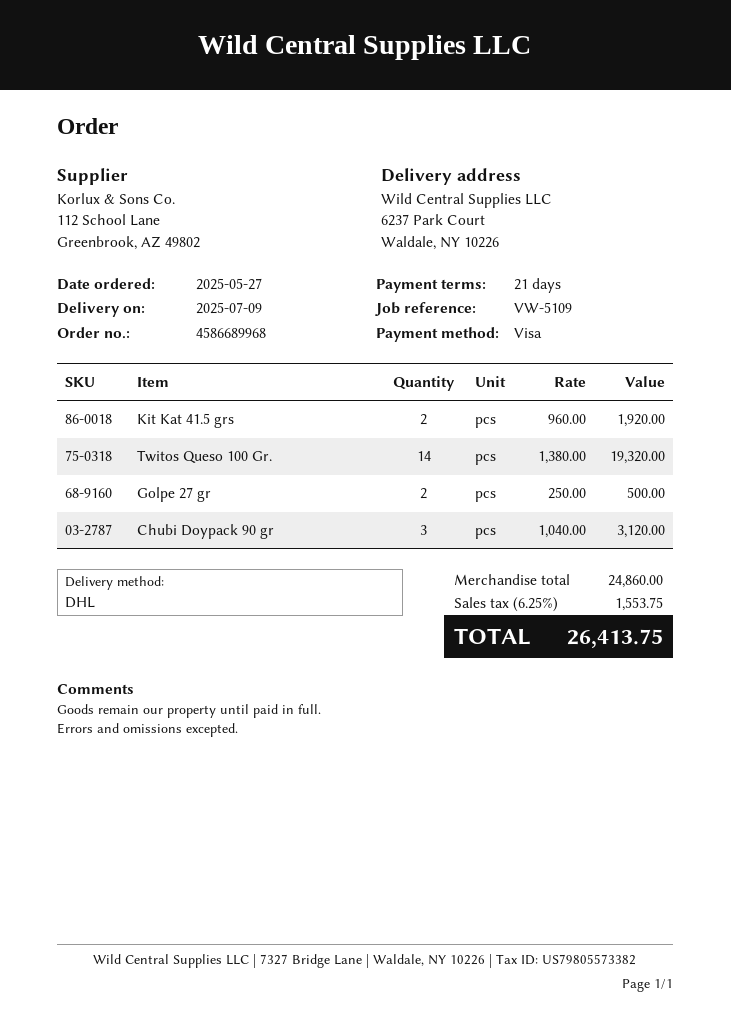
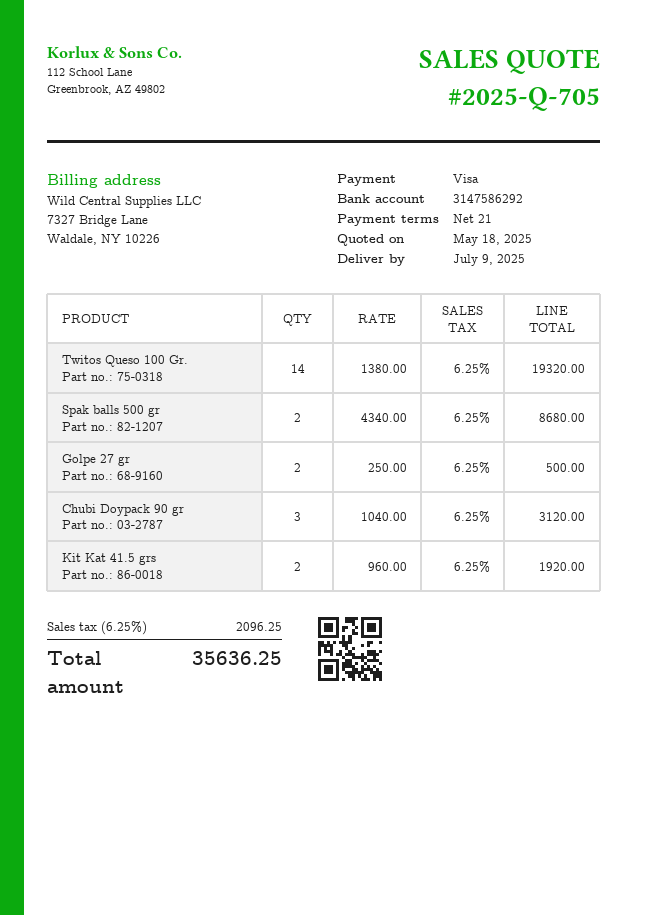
Spak balls 500 gr: none -> 2 x 4340.00 = 8680.00
tax: 6.25% = 1553.75 -> 6.25% = 2096.25
total: 26413.75 -> 35636.25

